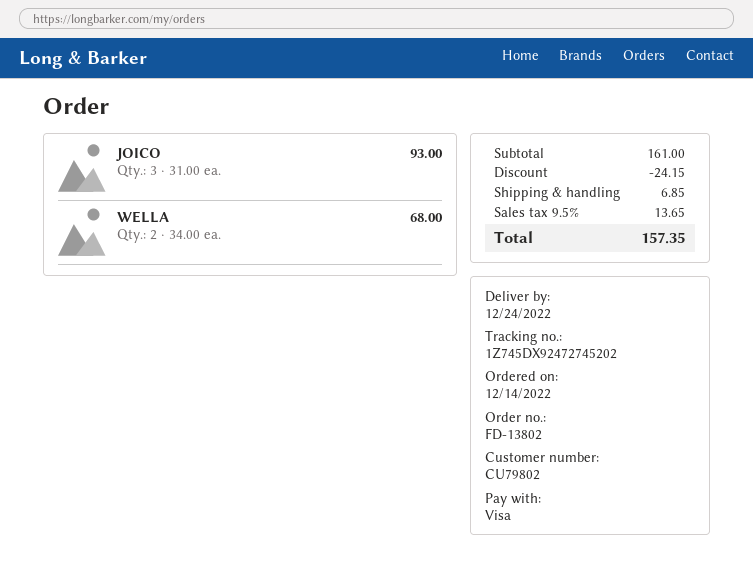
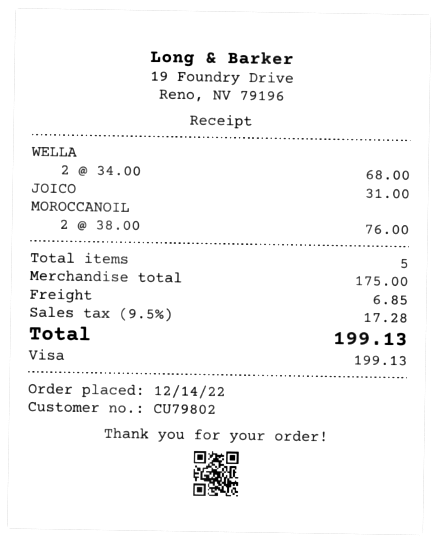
JOICO: 3 x 31.00 = 93.00 -> 1 x 31.00 = 31.00
MOROCCANOIL: none -> 2 x 38.00 = 76.00
subtotal: 161.00 -> 175.00
discount: 24.15 -> none
tax: 9.5% = 13.65 -> 9.5% = 17.28
total: 157.35 -> 199.13

